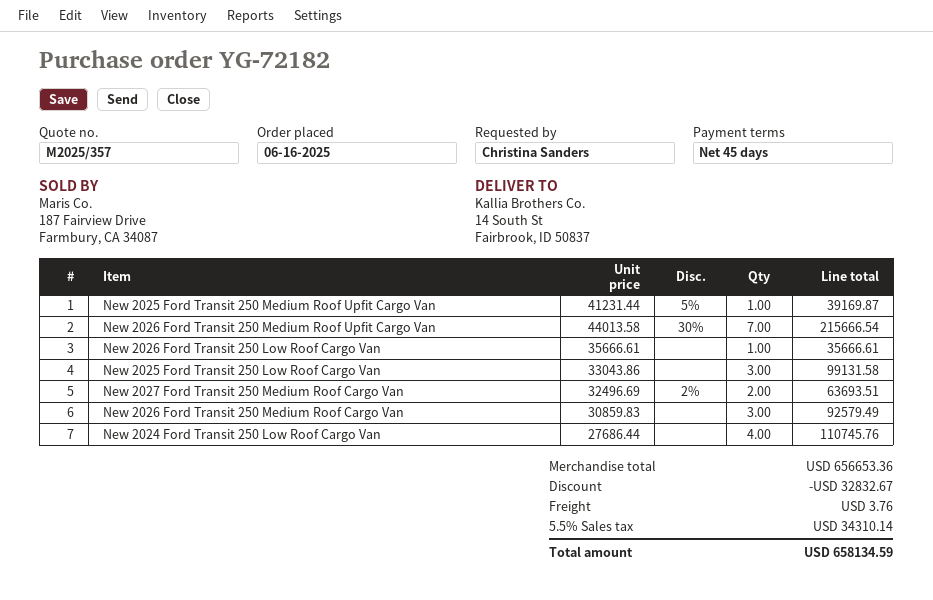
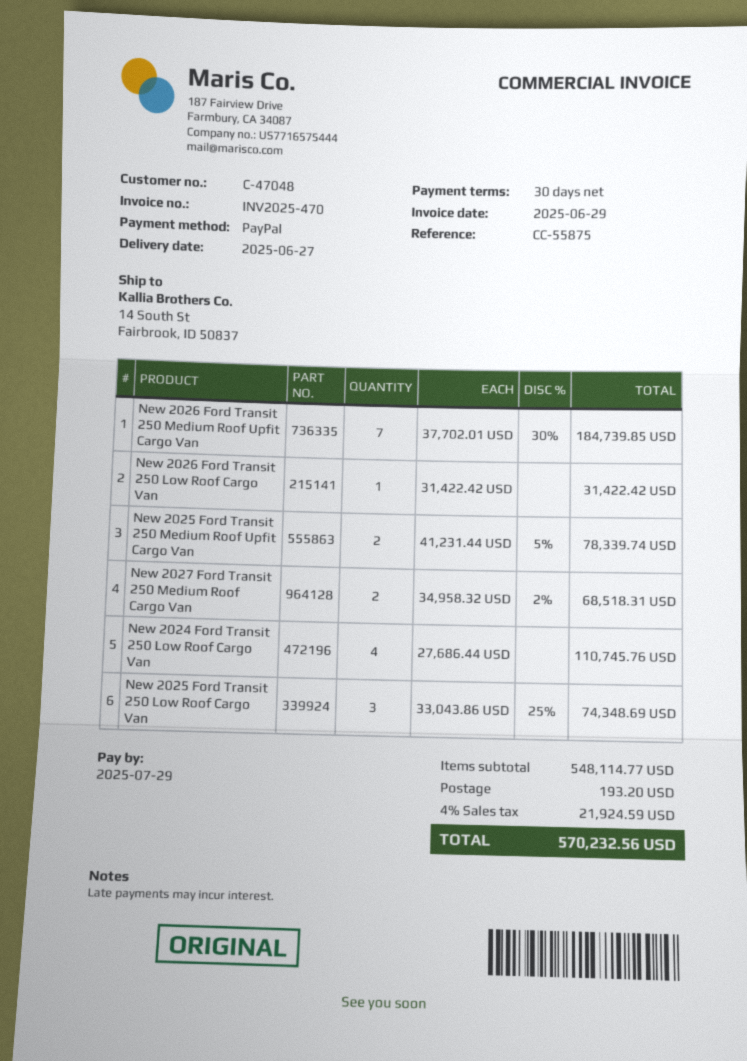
payment terms: 45 days -> 30 days
New 2025 Ford Transit 250 Medium Roof Upfit Cargo Van: 1 x 41231.44 - 5% = 39169.87 -> 2 x 41231.44 - 5% = 78339.74
New 2026 Ford Transit 250 Medium Roof Upfit Cargo Van: 7 x 44013.58 - 30% = 215666.54 -> 7 x 37702.01 - 30% = 184739.85
New 2026 Ford Transit 250 Low Roof Cargo Van: 1 x 35666.61 = 35666.61 -> 1 x 31422.42 = 31422.42
New 2025 Ford Transit 250 Low Roof Cargo Van: 3 x 33043.86 = 99131.58 -> 3 x 33043.86 - 25% = 74348.69
New 2027 Ford Transit 250 Medium Roof Cargo Van: 2 x 32496.69 - 2% = 63693.51 -> 2 x 34958.32 - 2% = 68518.31
New 2026 Ford Transit 250 Medium Roof Cargo Van: 3 x 30859.83 = 92579.49 -> none
subtotal: 656653.36 -> 548114.77
discount: 32832.67 -> none
shipping: 3.76 -> 193.20
tax: 5.5% = 34310.14 -> 4% = 21924.59
total: 658134.59 -> 570232.56

